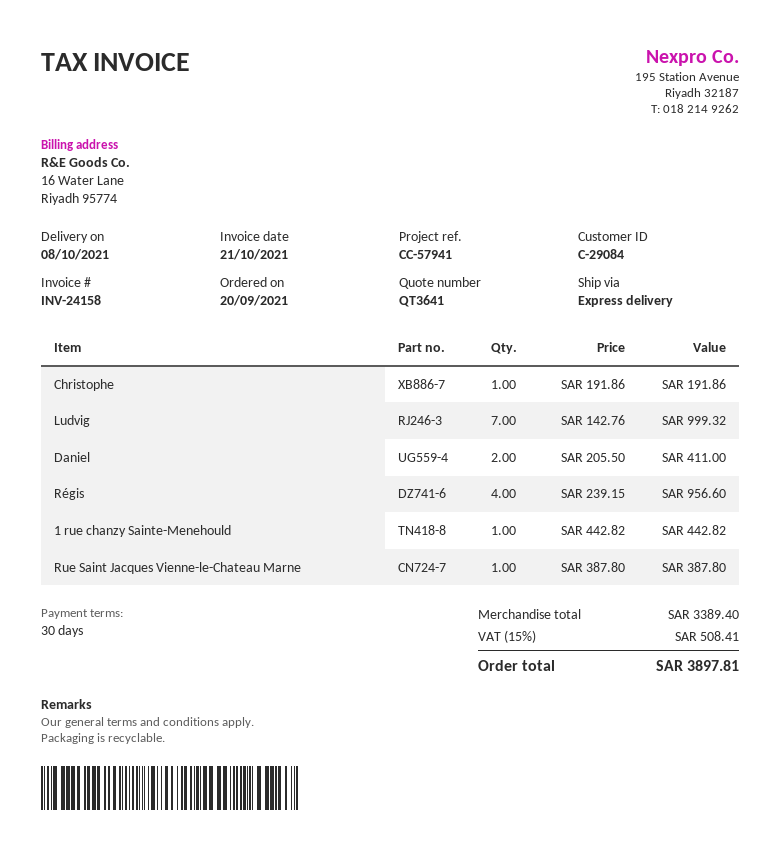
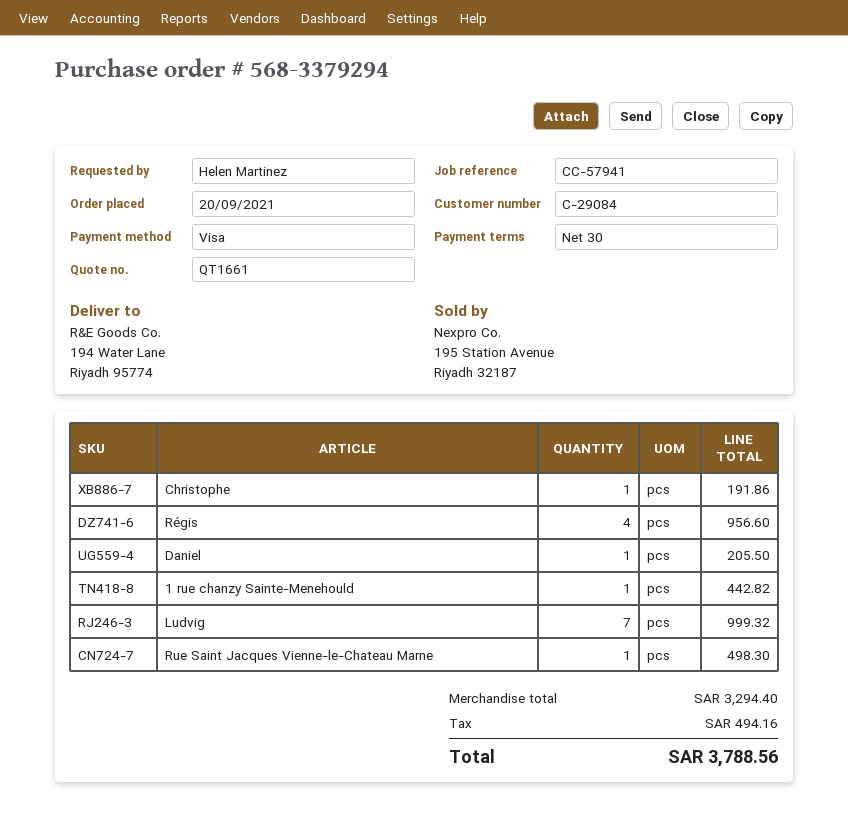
quote number: QT3641 -> QT1661
Daniel: 2 for 411.00 -> 1 for 205.50
Rue Saint Jacques Vienne-le-Chateau Marne: 1 for 387.80 -> 1 for 498.30
subtotal: 3389.40 -> 3294.40
tax: 508.41 -> 494.16
total: 3897.81 -> 3788.56

